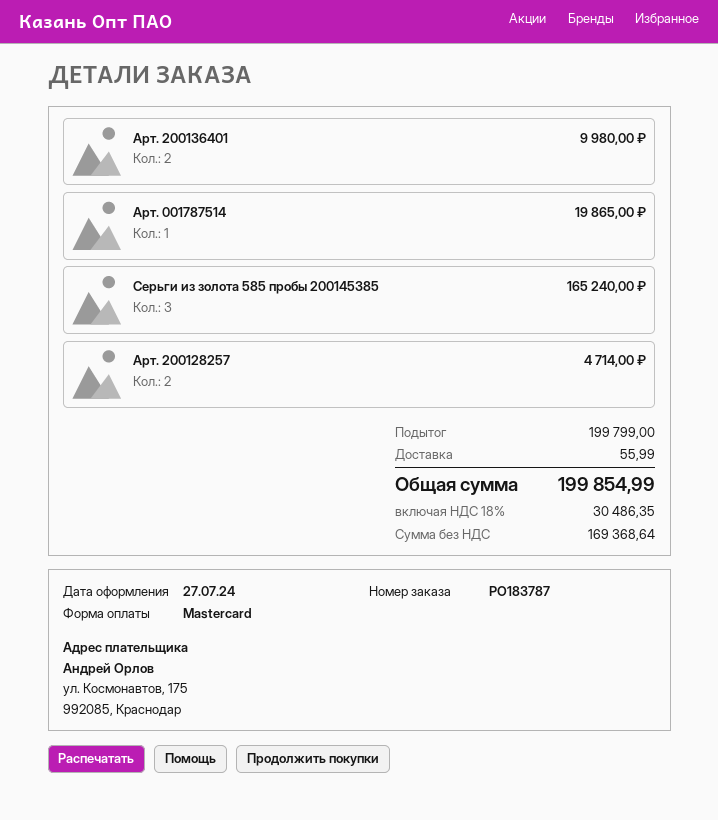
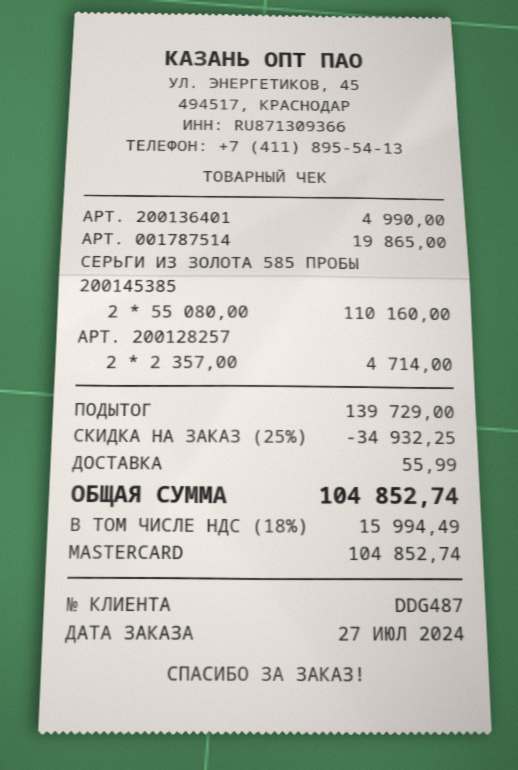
Арт. 200136401: 2 for 9980.00 -> 1 for 4990.00
Серьги из золота 585 пробы 200145385: 3 for 165240.00 -> 2 for 110160.00
subtotal: 199799.00 -> 139729.00
discount: none -> 25% = 34932.25
tax: 18% = 30486.35 -> 18% = 15994.49
total: 199854.99 -> 104852.74

